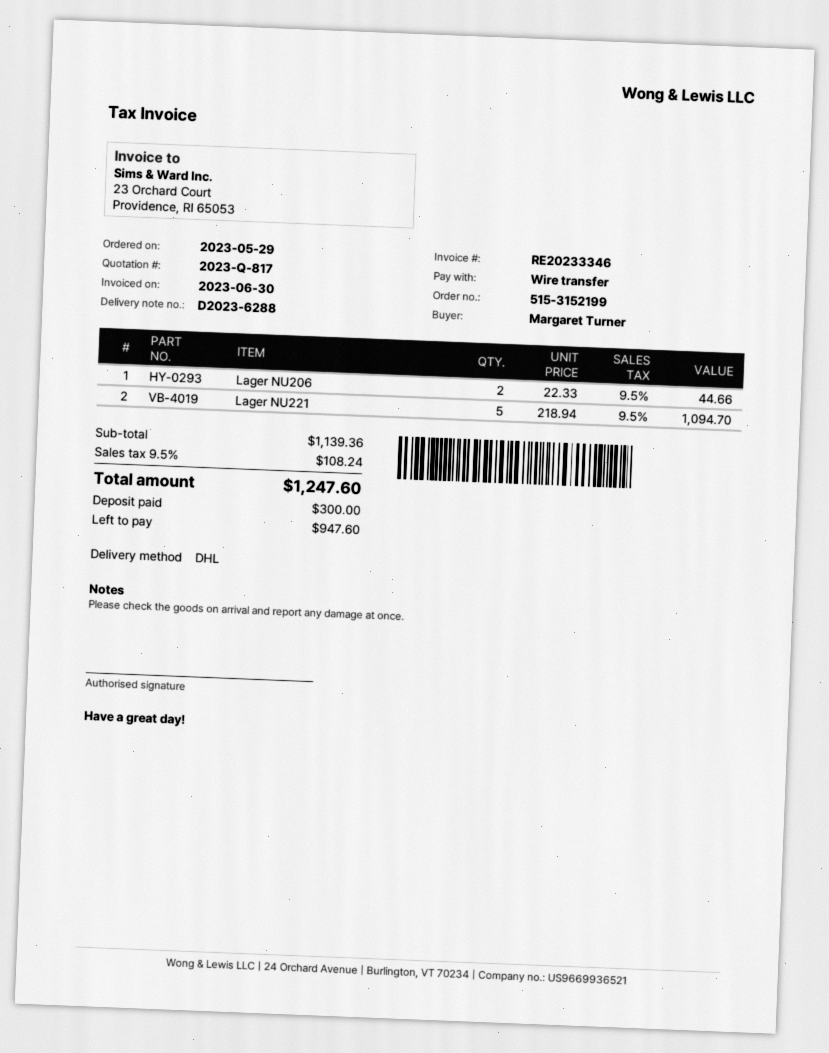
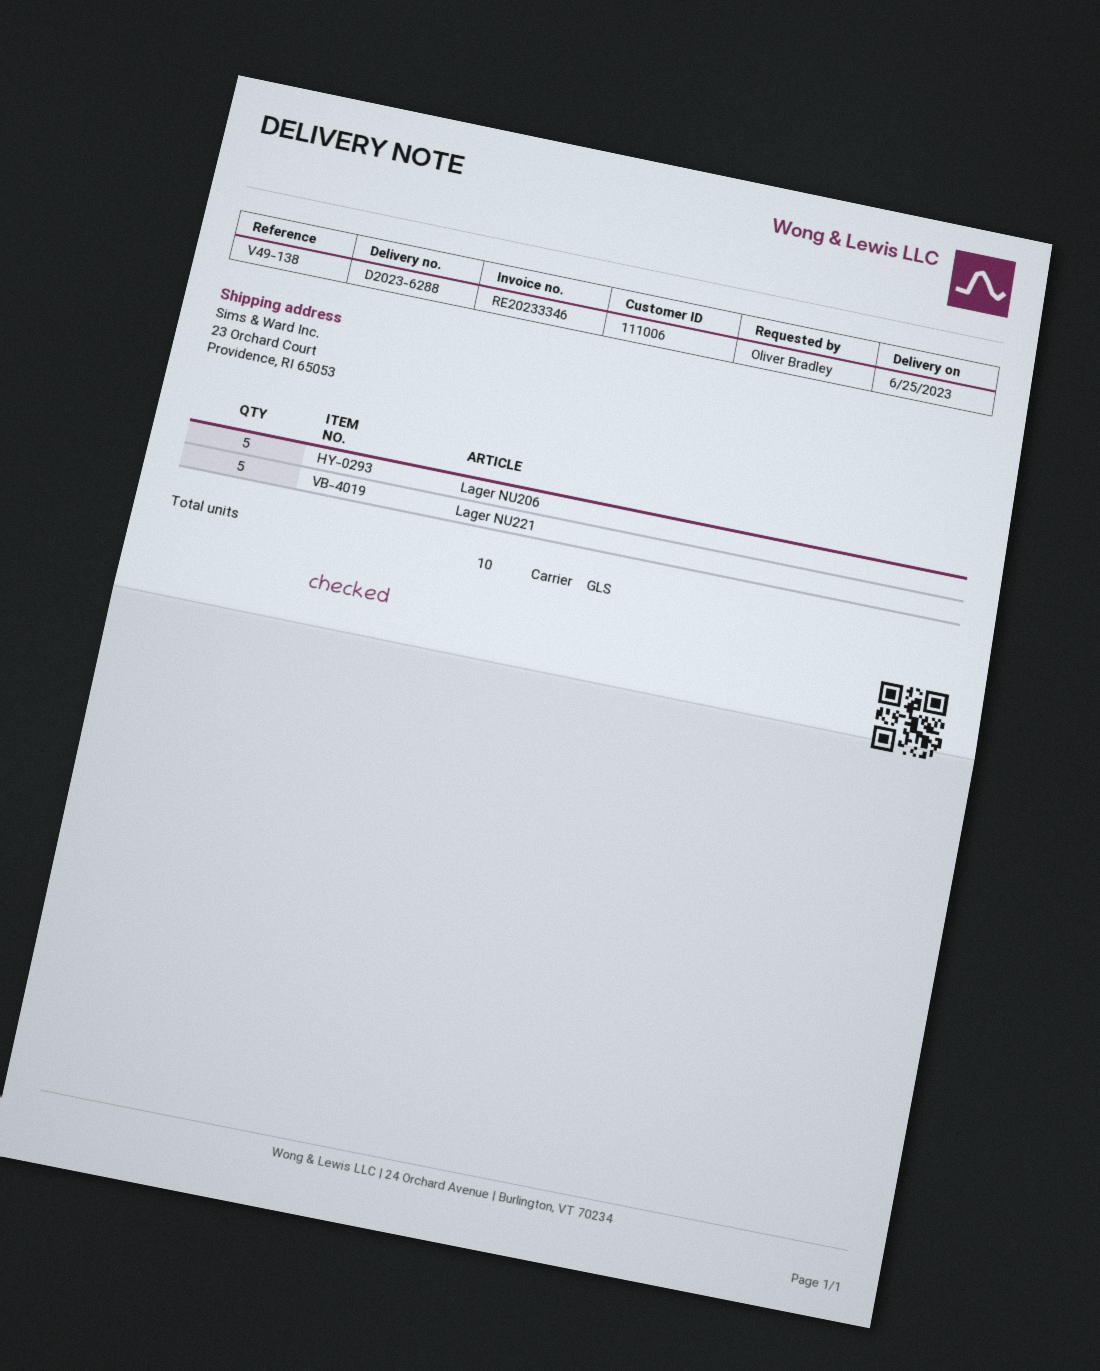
ordered by: Margaret Turner -> Oliver Bradley
shipping method: DHL -> GLS
Lager NU206: 2 -> 5

